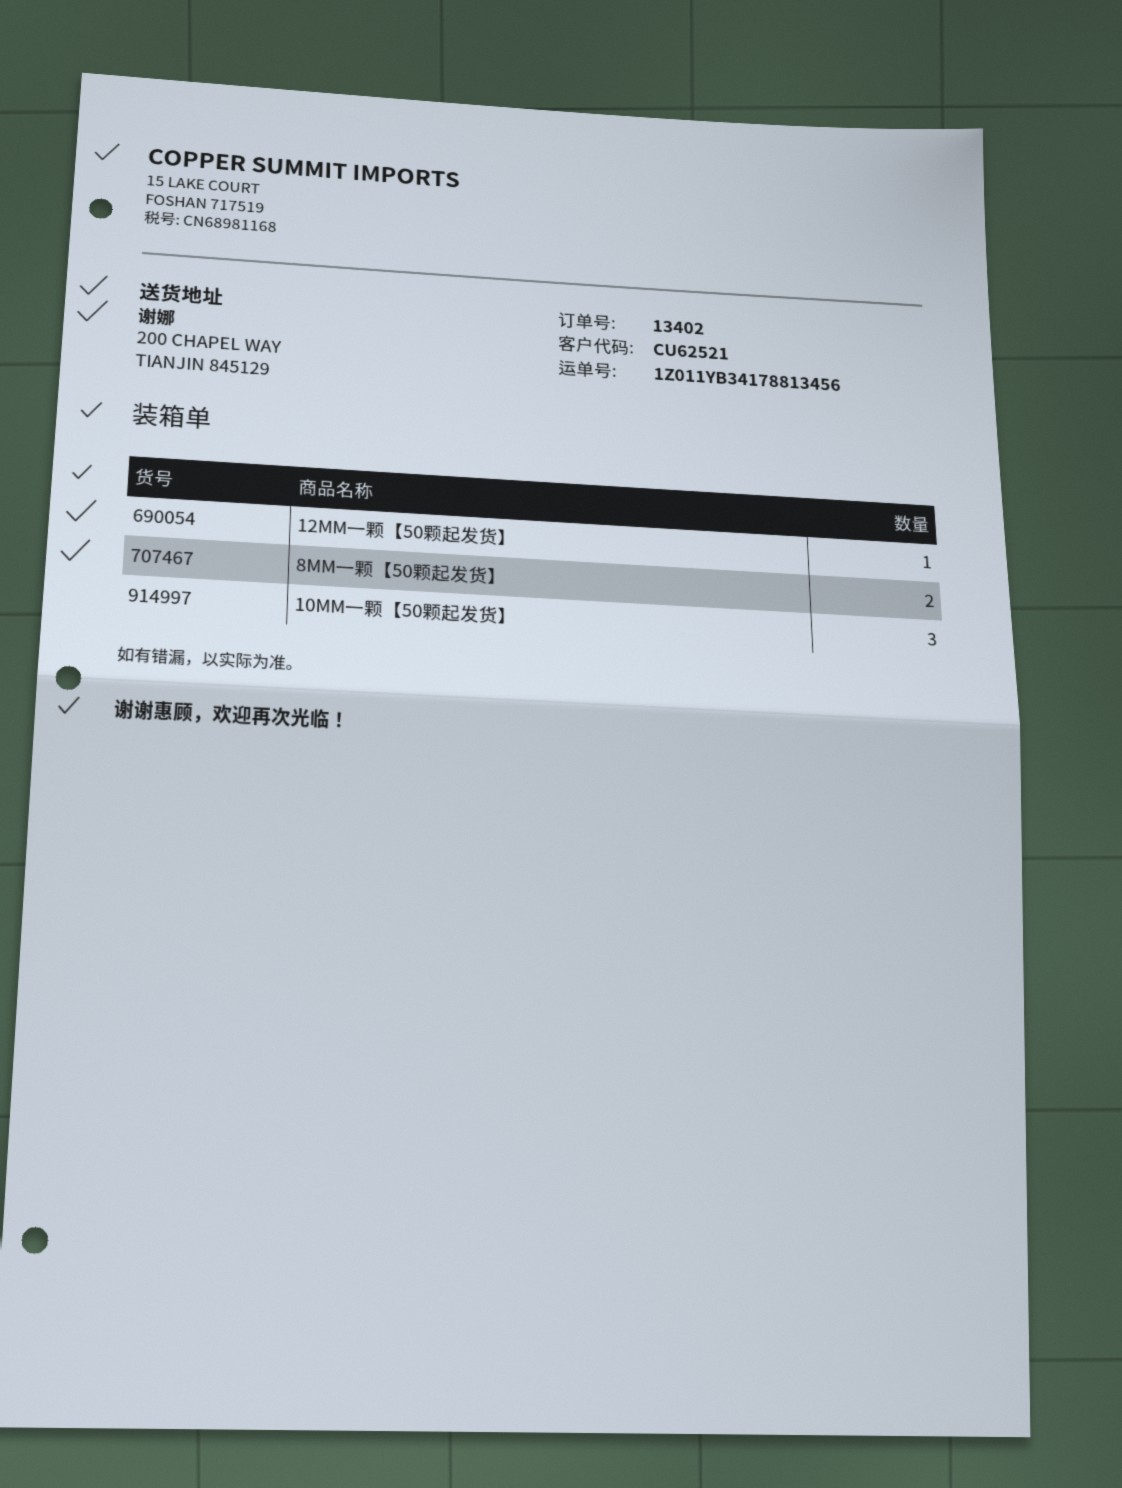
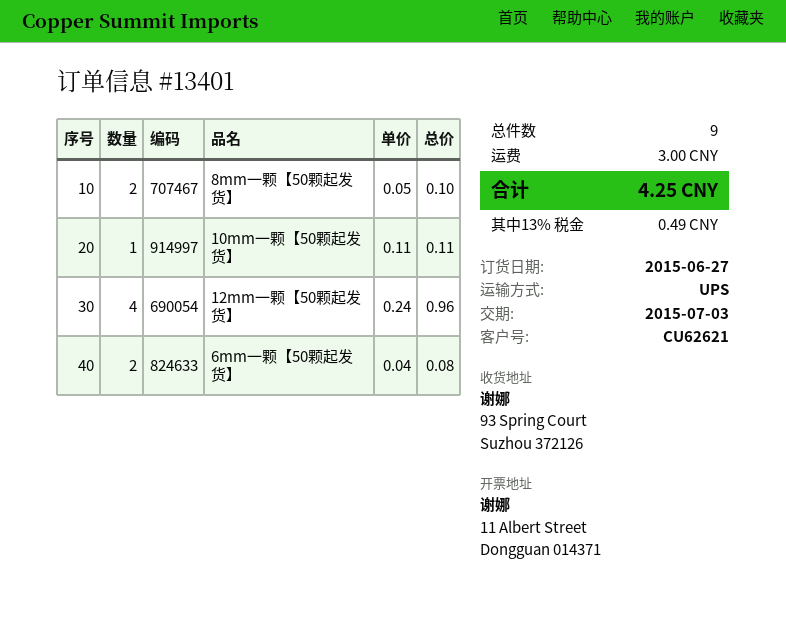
order number: 13402 -> 13401
customer number: CU62521 -> CU62621
ship to: 200 CHAPEL WAY, TIANJIN 845129 -> 93 Spring Court, Suzhou 372126
12MM一颗【50颗起发货】: 1 -> 4
10MM一颗【50颗起发货】: 3 -> 1
6mm一颗【50颗起发货】: none -> 2

